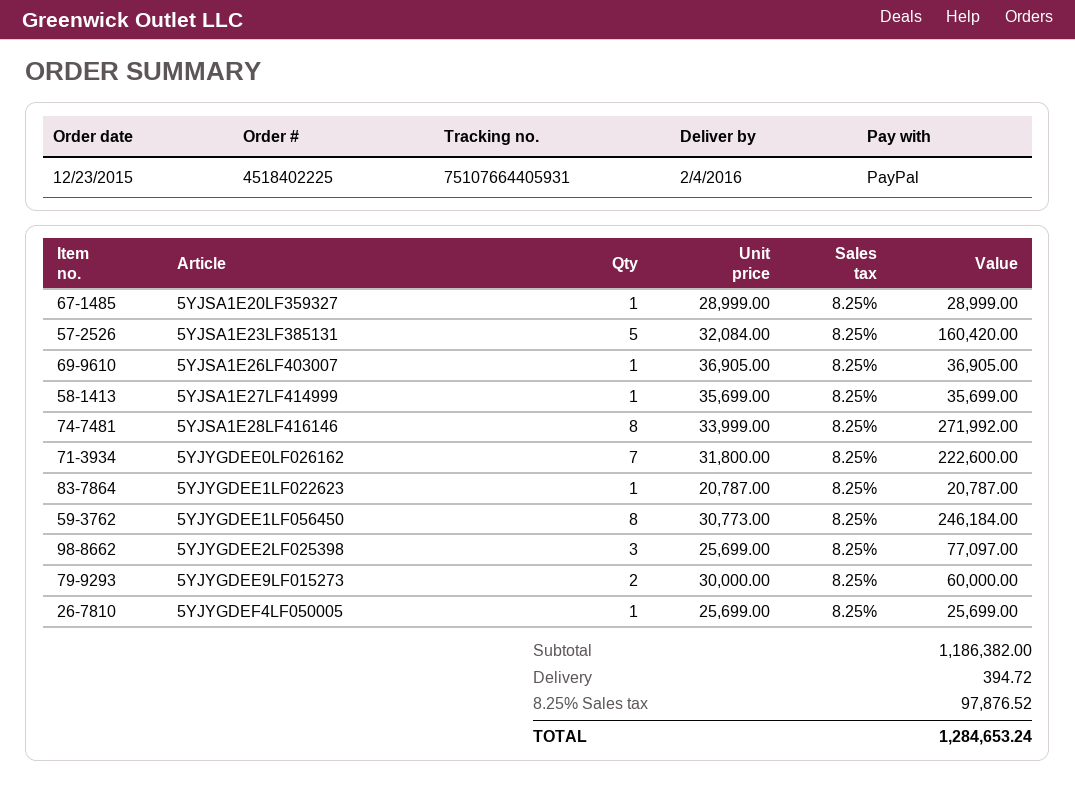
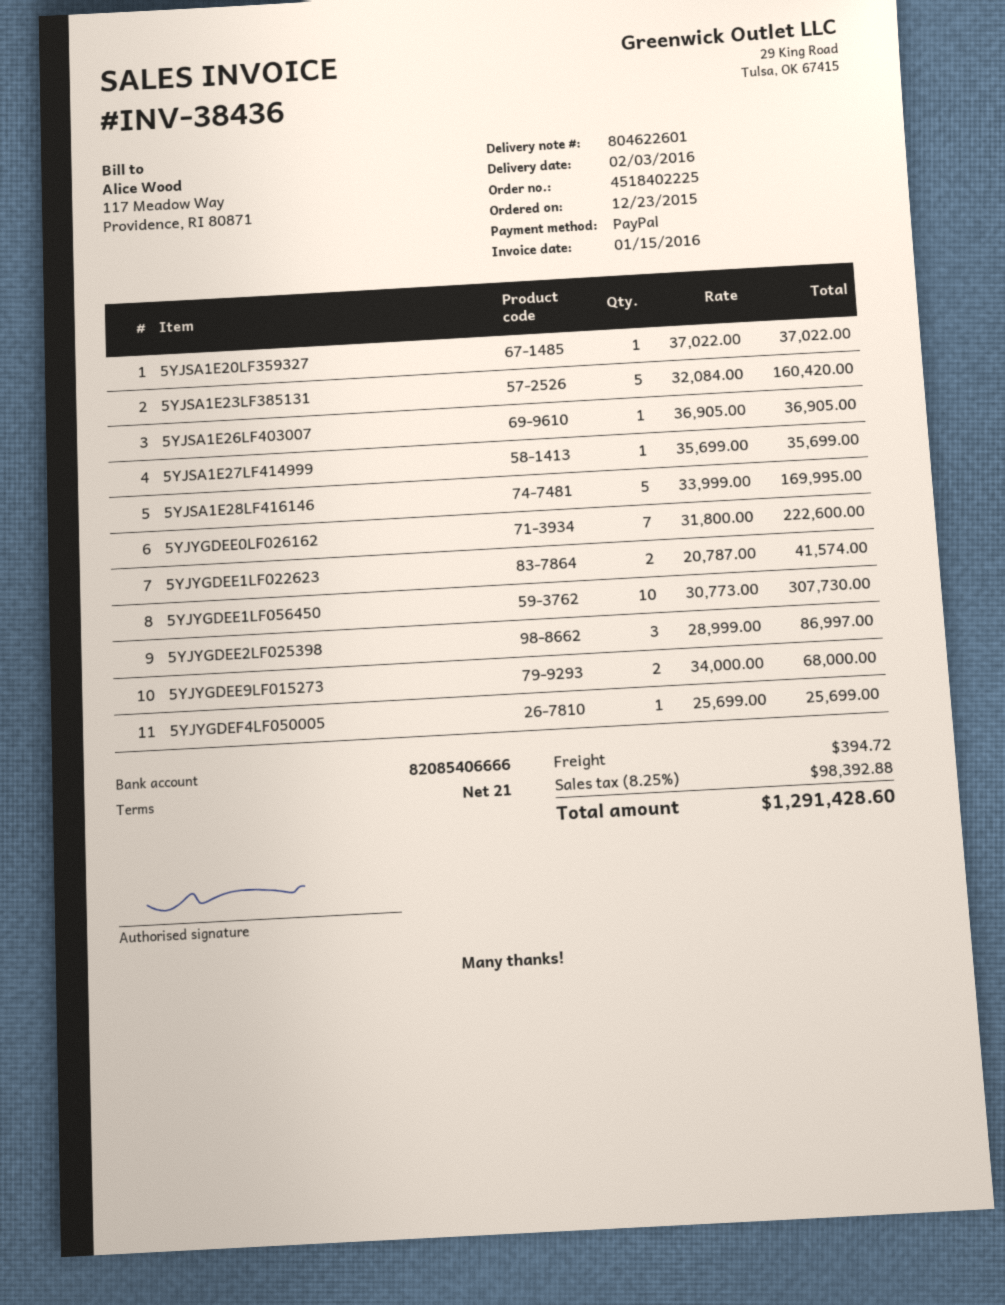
delivery date: 2016-02-04 -> 2016-02-03
5YJSA1E20LF359327: 1 x 28999.00 = 28999.00 -> 1 x 37022.00 = 37022.00
5YJSA1E28LF416146: 8 x 33999.00 = 271992.00 -> 5 x 33999.00 = 169995.00
5YJYGDEE1LF022623: 1 x 20787.00 = 20787.00 -> 2 x 20787.00 = 41574.00
5YJYGDEE1LF056450: 8 x 30773.00 = 246184.00 -> 10 x 30773.00 = 307730.00
5YJYGDEE2LF025398: 3 x 25699.00 = 77097.00 -> 3 x 28999.00 = 86997.00
5YJYGDEE9LF015273: 2 x 30000.00 = 60000.00 -> 2 x 34000.00 = 68000.00
tax: 8.25% = 97876.52 -> 8.25% = 98392.88
total: 1284653.24 -> 1291428.60

